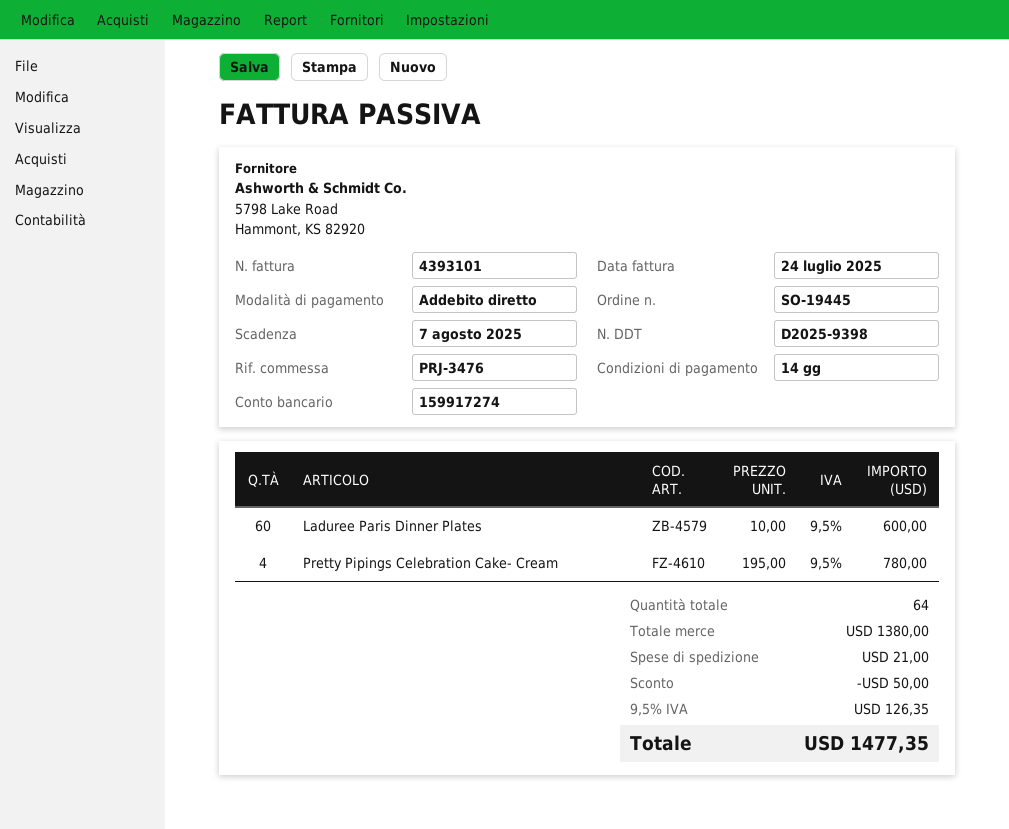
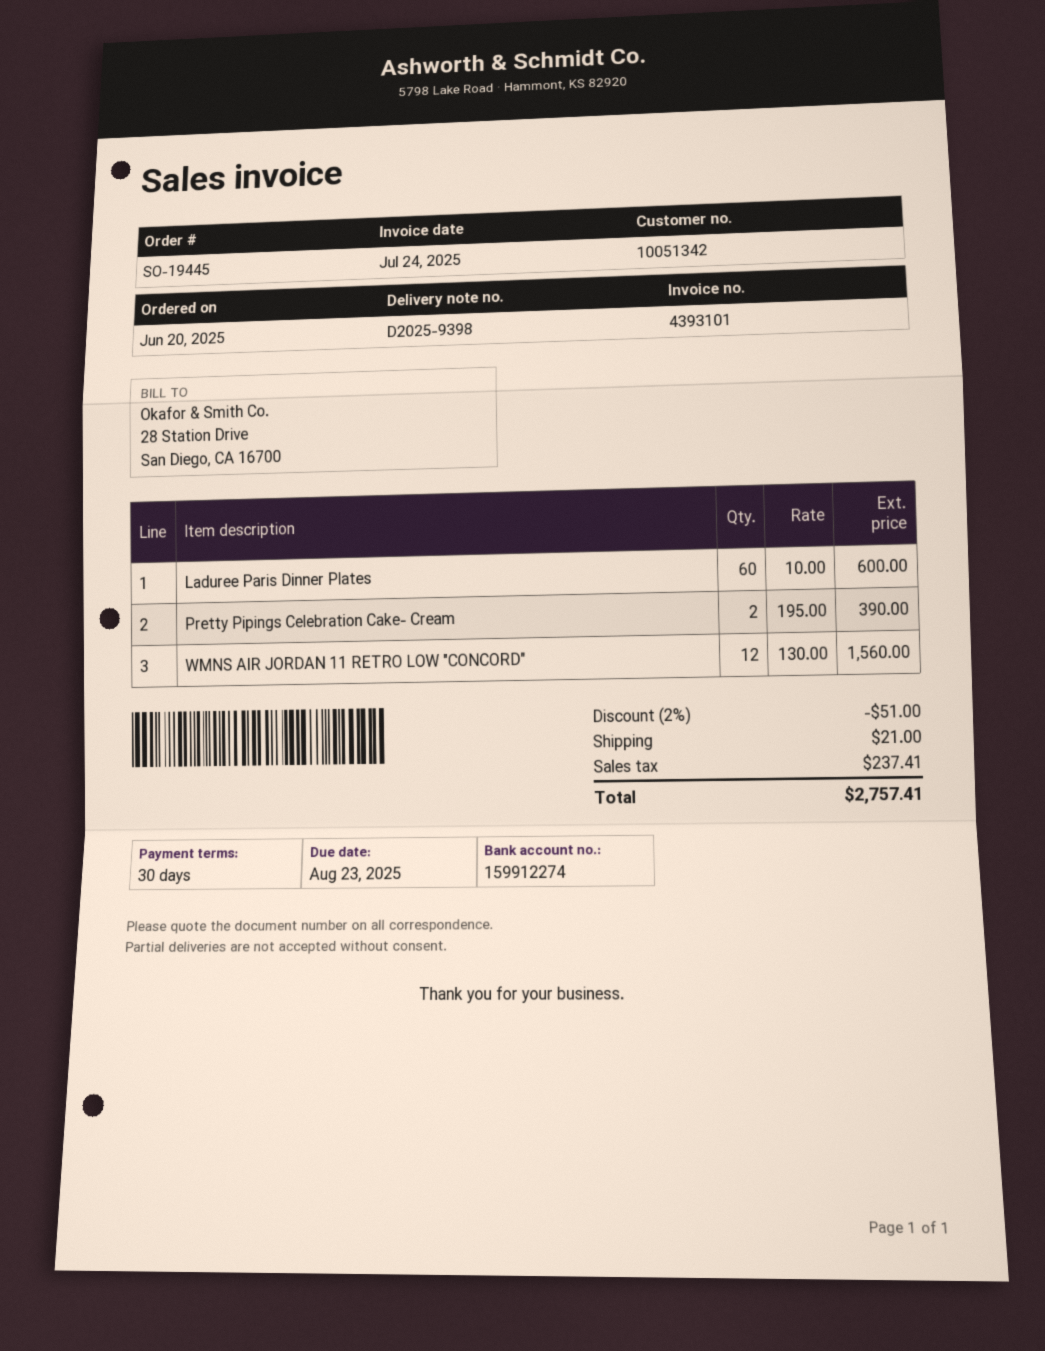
payment terms: 14 days -> 30 days
due date: 2025-08-07 -> 2025-08-23
bank account: 159917274 -> 159912274
Pretty Pipings Celebration Cake- Cream: 4 x 195.00 = 780.00 -> 2 x 195.00 = 390.00
WMNS AIR JORDAN 11 RETRO LOW "CONCORD": none -> 12 x 130.00 = 1560.00
discount: 50.00 -> 51.00
tax: 126.35 -> 237.41
total: 1477.35 -> 2757.41

